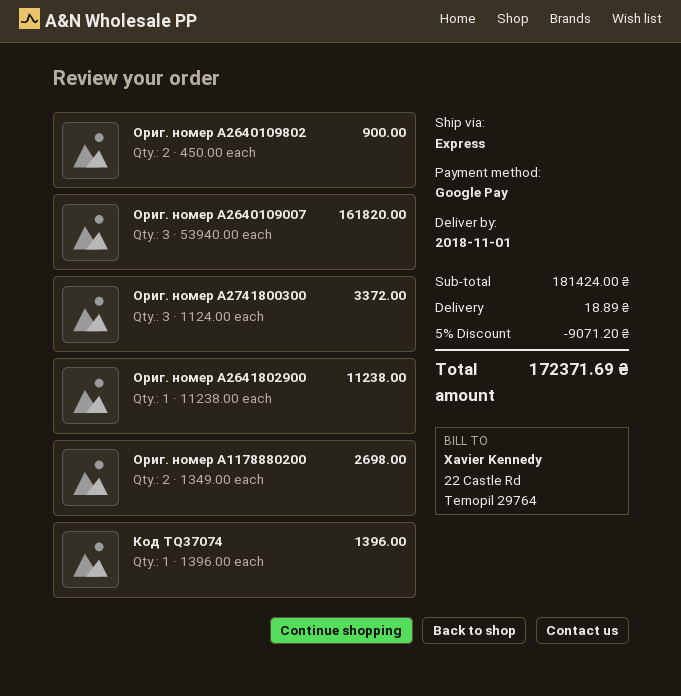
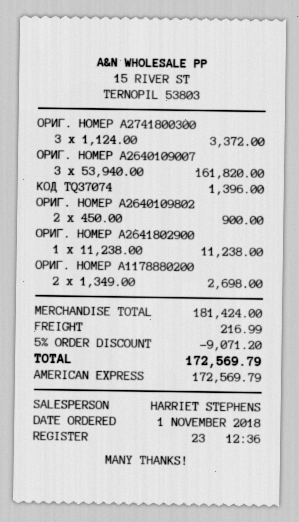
payment method: Google Pay -> American Express
shipping: 18.89 -> 216.99
total: 172371.69 -> 172569.79

